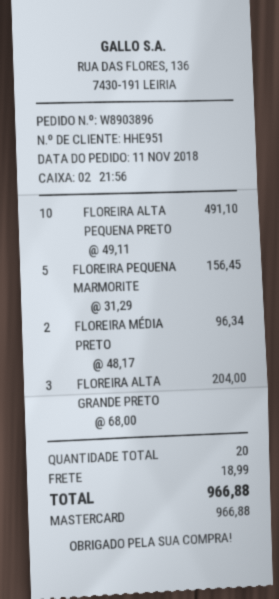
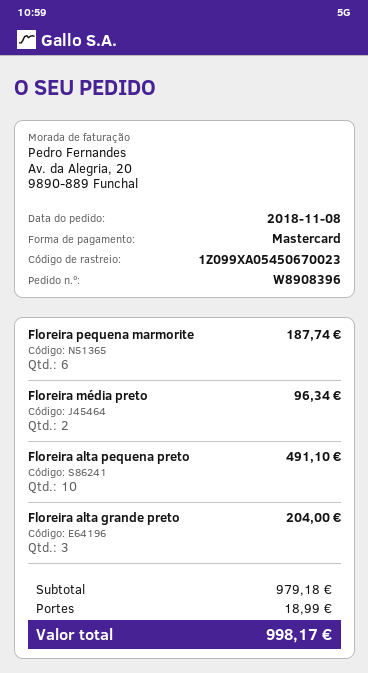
order number: W8903896 -> W8908396
order date: 2018-11-11 -> 2018-11-08
FLOREIRA PEQUENA MARMORITE: 5 for 156.45 -> 6 for 187.74
total: 966.88 -> 998.17

